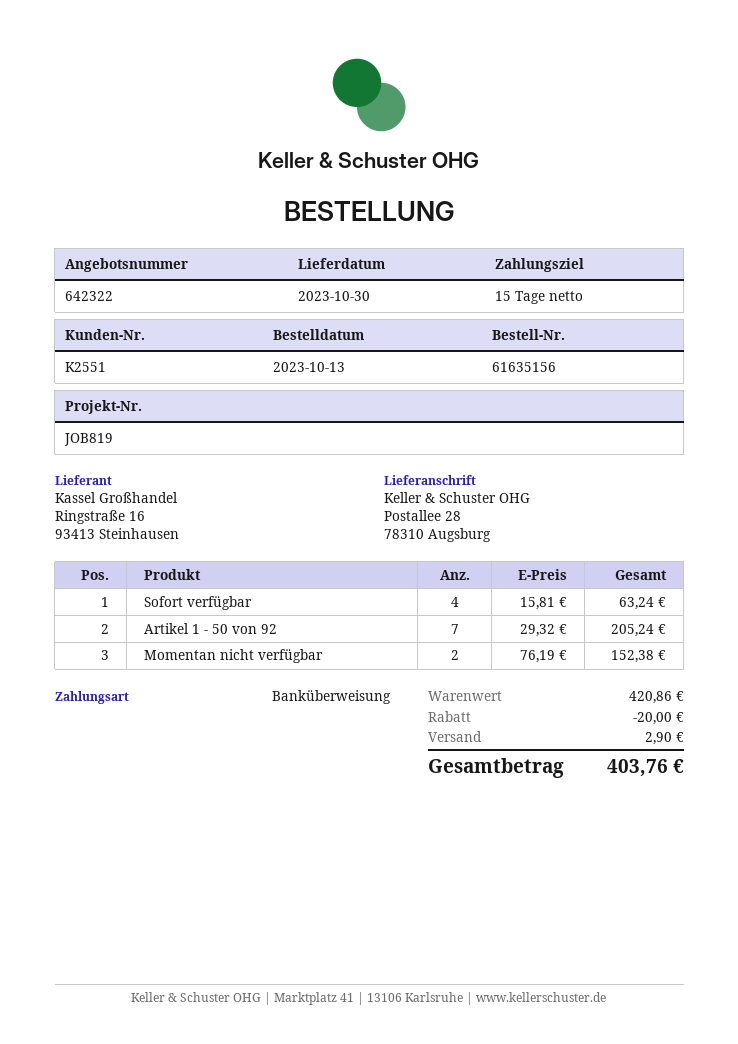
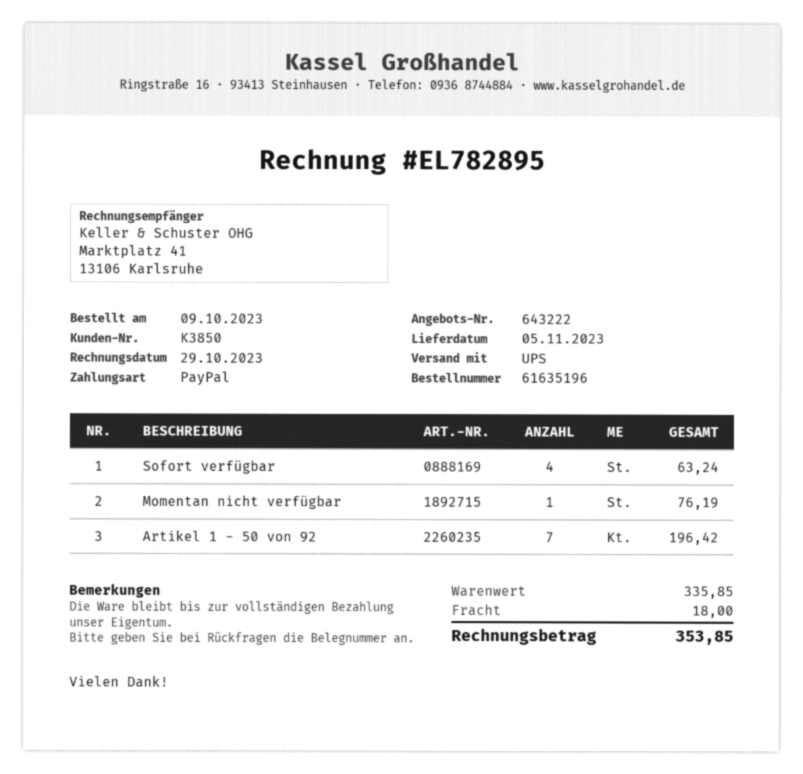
quote number: 642322 -> 643222
order number: 61635156 -> 61635196
order date: 2023-10-13 -> 2023-10-09
delivery date: 2023-10-30 -> 2023-11-05
customer number: K2551 -> K3850
payment method: bank transfer -> PayPal
Artikel 1 - 50 von 92: 7 for 205.24 -> 7 for 196.42
Momentan nicht verfügbar: 2 for 152.38 -> 1 for 76.19
subtotal: 420.86 -> 335.85
discount: 20.00 -> none
shipping: 2.90 -> 18.00
total: 403.76 -> 353.85

